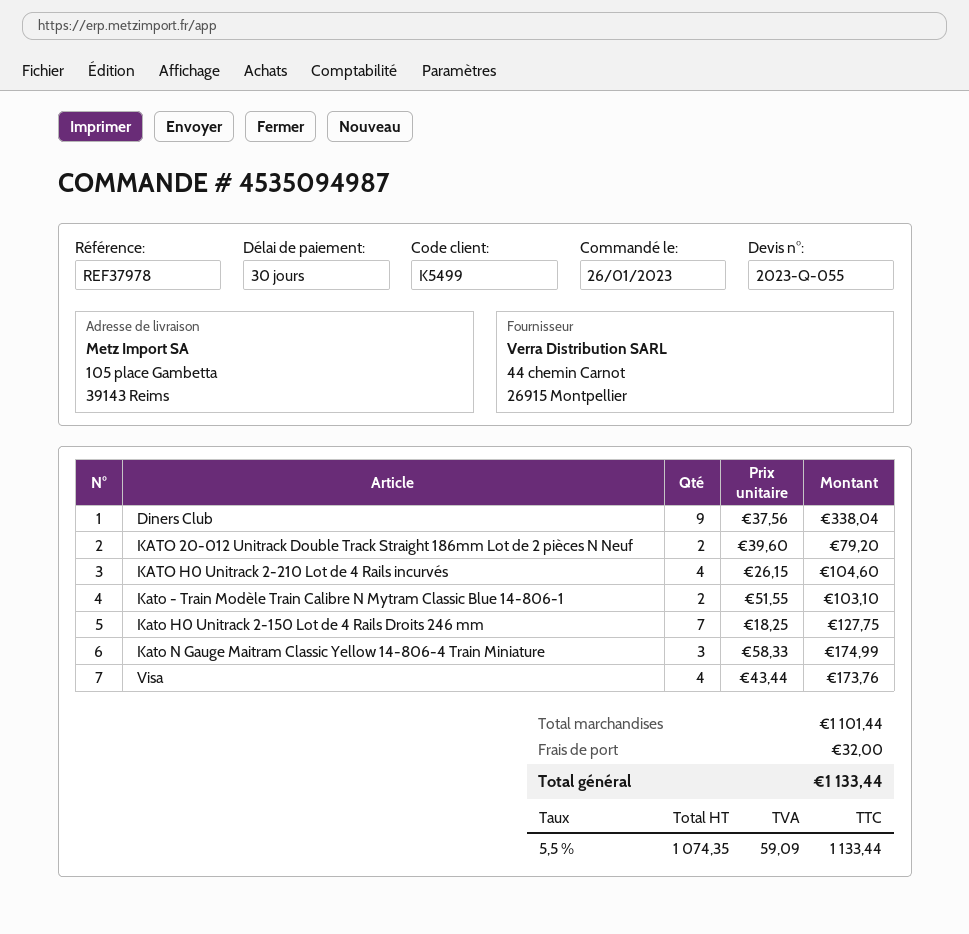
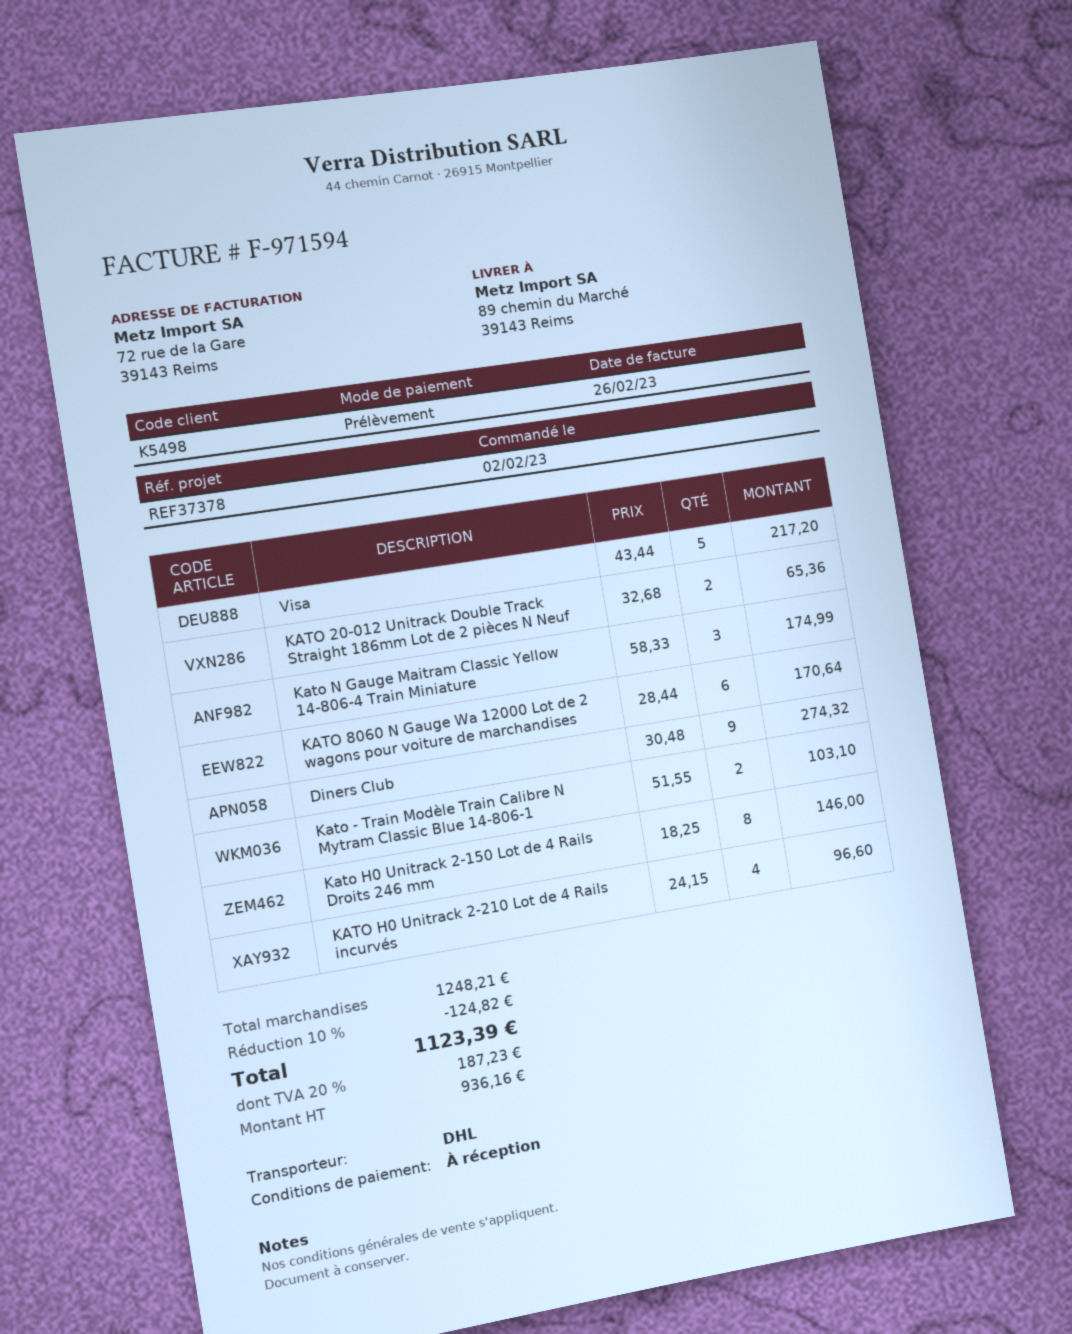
order date: 2023-01-26 -> 2023-02-02
payment terms: 30 days -> on receipt
customer number: K5499 -> K5498
reference: REF37978 -> REF37378
ship to: 105 place Gambetta, 39143 Reims -> 89 chemin du Marché, 39143 Reims
Diners Club: 9 x 37.56 = 338.04 -> 9 x 30.48 = 274.32
KATO 20-012 Unitrack Double Track Straight 186mm Lot de 2 pièces N Neuf: 2 x 39.60 = 79.20 -> 2 x 32.68 = 65.36
KATO H0 Unitrack 2-210 Lot de 4 Rails incurvés: 4 x 26.15 = 104.60 -> 4 x 24.15 = 96.60
Kato H0 Unitrack 2-150 Lot de 4 Rails Droits 246 mm: 7 x 18.25 = 127.75 -> 8 x 18.25 = 146.00
Visa: 4 x 43.44 = 173.76 -> 5 x 43.44 = 217.20
KATO 8060 N Gauge Wa 12000 Lot de 2 wagons pour voiture de marchandises: none -> 6 x 28.44 = 170.64
subtotal: 1101.44 -> 1248.21
discount: none -> 10% = 124.82
shipping: 32.00 -> none
net: 1074.35 -> 936.16
tax: 5.5% = 59.09 -> 20% = 187.23
total: 1133.44 -> 1123.39

